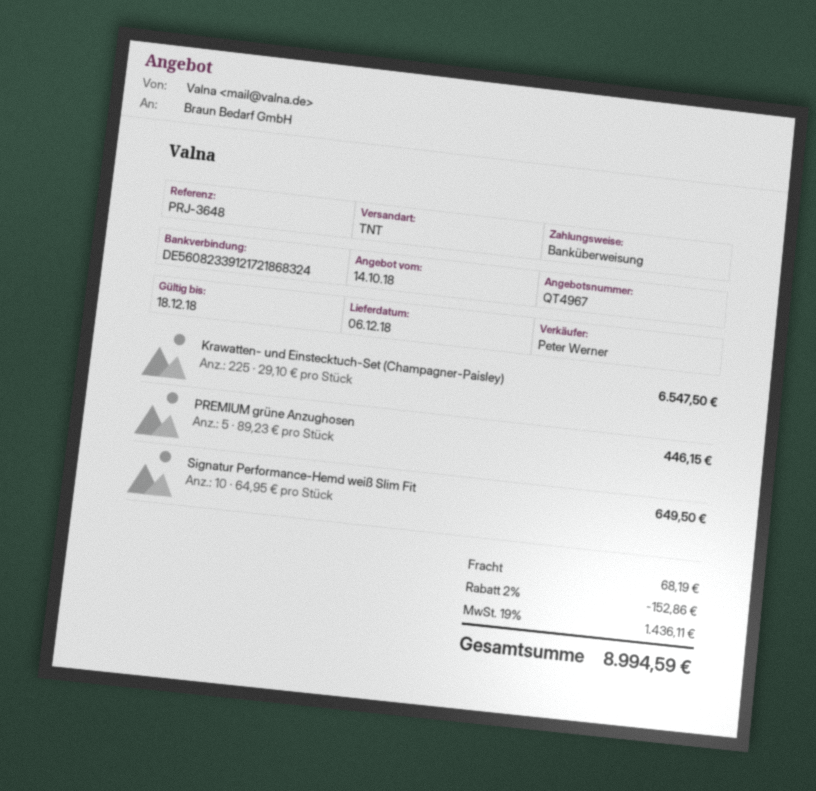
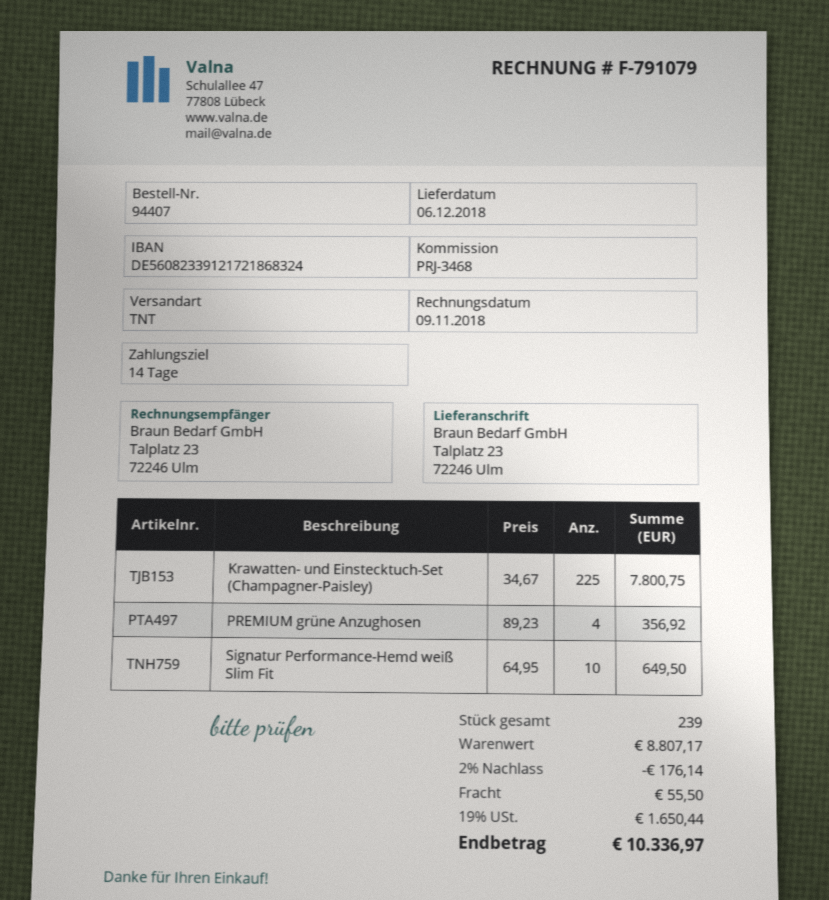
reference: PRJ-3648 -> PRJ-3468
Krawatten- und Einstecktuch-Set (Champagner-Paisley): 225 x 29.10 = 6547.50 -> 225 x 34.67 = 7800.75
PREMIUM grüne Anzughosen: 5 x 89.23 = 446.15 -> 4 x 89.23 = 356.92
discount: 2% = 152.86 -> 2% = 176.14
shipping: 68.19 -> 55.50
tax: 19% = 1436.11 -> 19% = 1650.44
total: 8994.59 -> 10336.97

